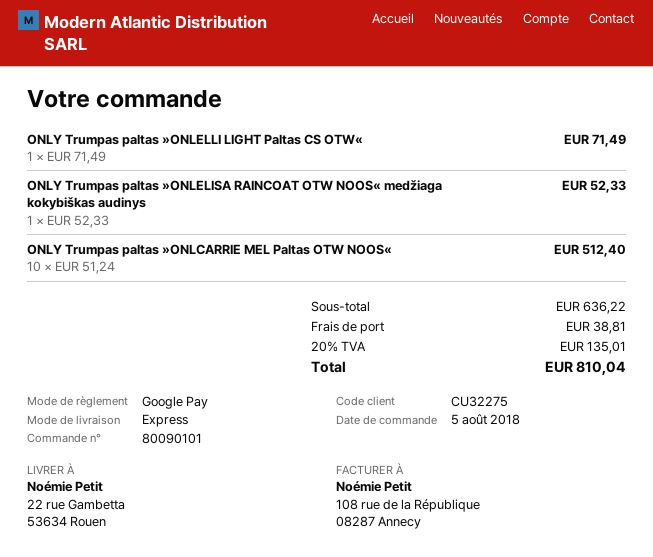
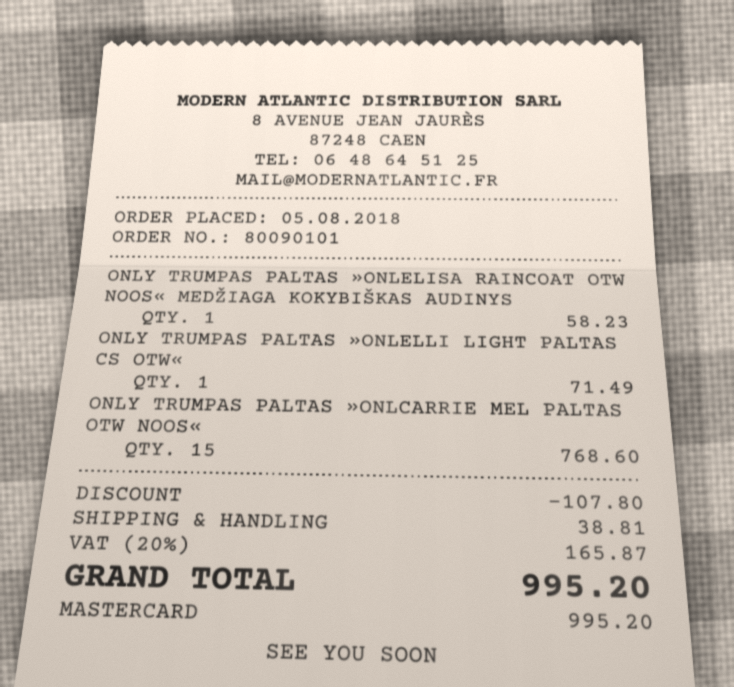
payment method: Google Pay -> Mastercard
ONLY Trumpas paltas »ONLELISA RAINCOAT OTW NOOS« medžiaga kokybiškas audinys: 1 for 52.33 -> 1 for 58.23
ONLY Trumpas paltas »ONLCARRIE MEL Paltas OTW NOOS«: 10 for 512.40 -> 15 for 768.60
discount: none -> 107.80
tax: 20% = 135.01 -> 20% = 165.87
total: 810.04 -> 995.20

